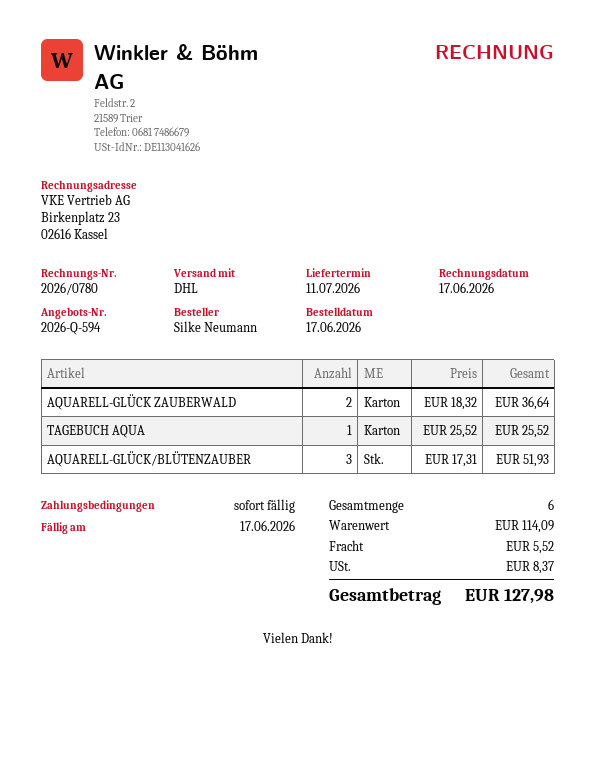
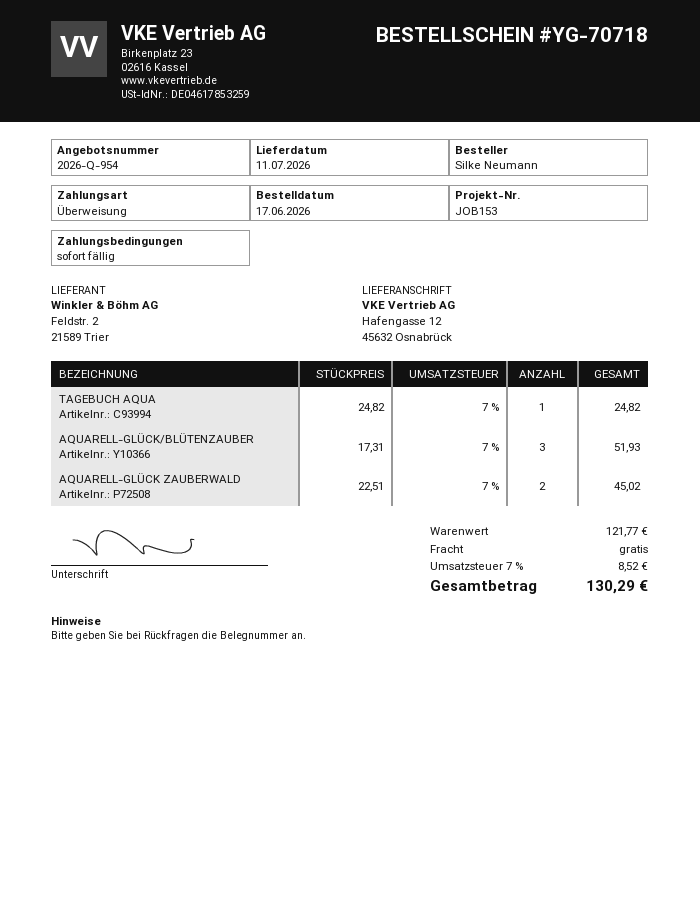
quote number: 2026-Q-594 -> 2026-Q-954
AQUARELL-GLÜCK ZAUBERWALD: 2 x 18.32 = 36.64 -> 2 x 22.51 = 45.02
TAGEBUCH AQUA: 1 x 25.52 = 25.52 -> 1 x 24.82 = 24.82
subtotal: 114.09 -> 121.77
shipping: 5.52 -> 0.00
tax: 8.37 -> 8.52
total: 127.98 -> 130.29

